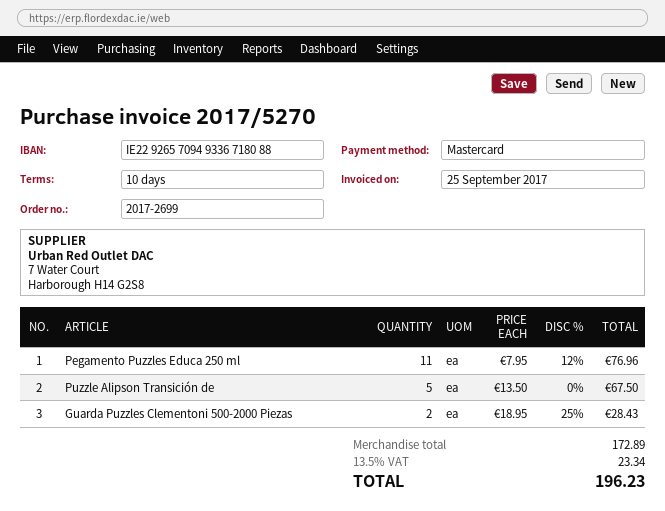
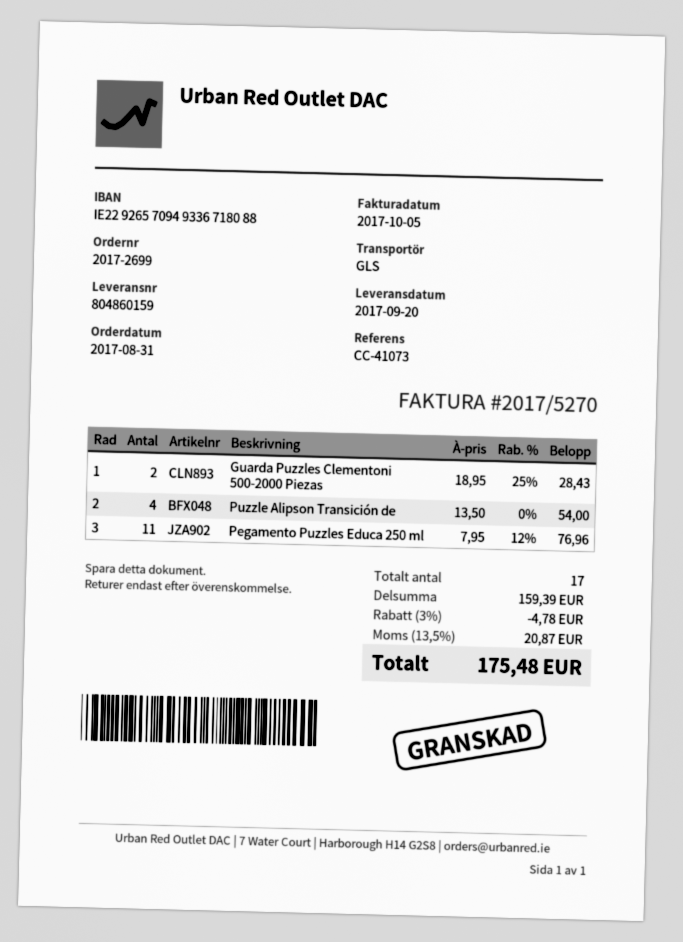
invoice date: 2017-09-25 -> 2017-10-05
Puzzle Alipson Transición de: 5 x 13.50 = 67.50 -> 4 x 13.50 = 54.00
subtotal: 172.89 -> 159.39
discount: none -> 3% = 4.78
tax: 13.5% = 23.34 -> 13.5% = 20.87
total: 196.23 -> 175.48

